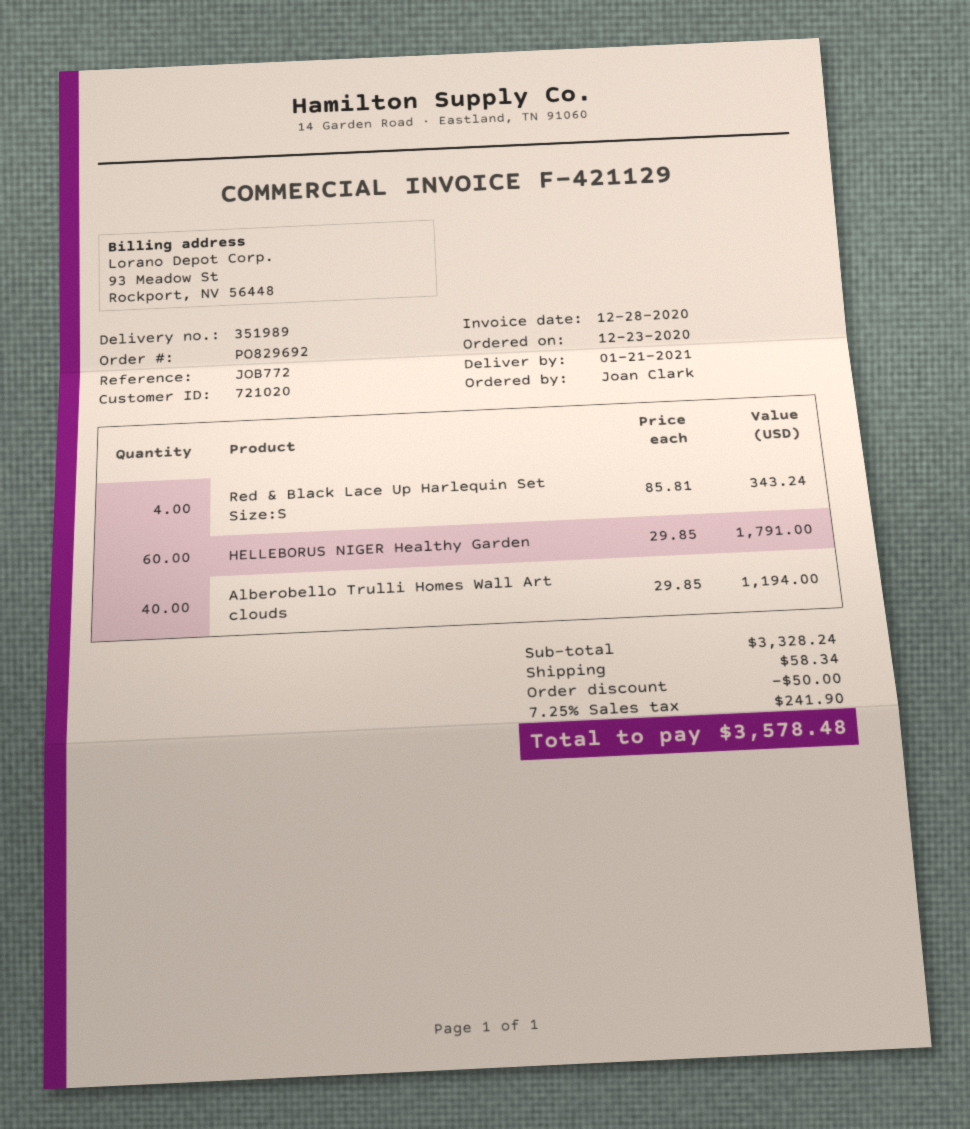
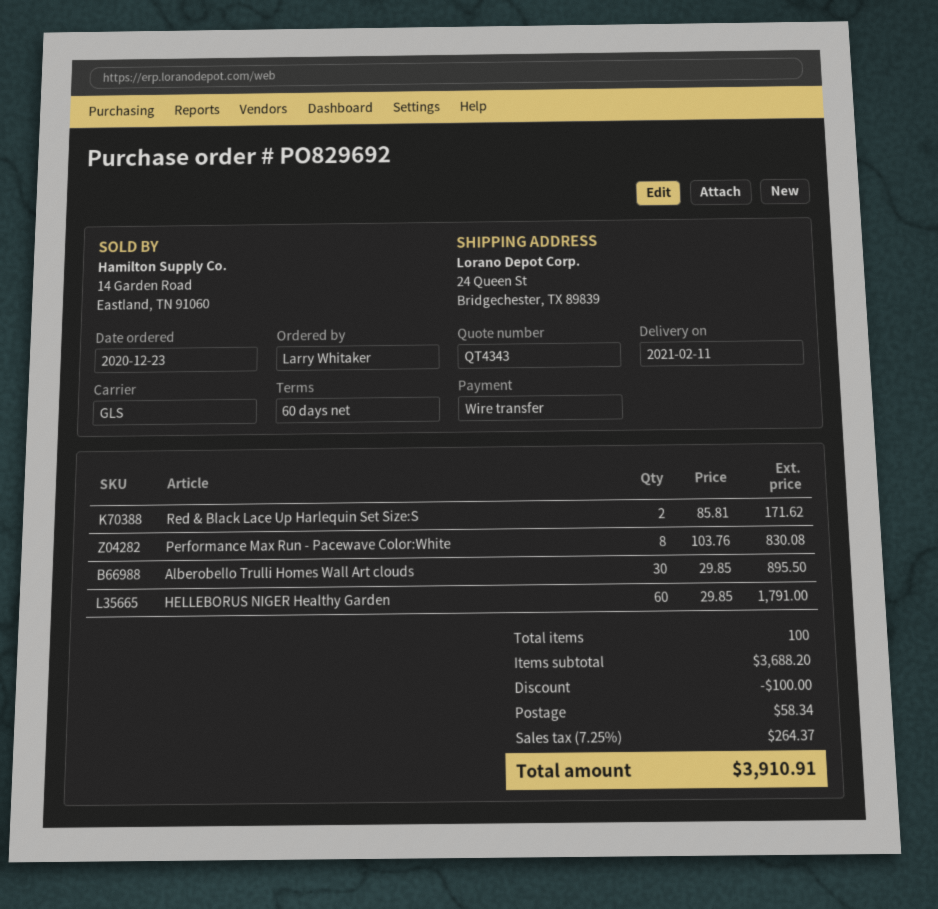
delivery date: 2021-01-21 -> 2021-02-11
ordered by: Joan Clark -> Larry Whitaker
Red & Black Lace Up Harlequin Set Size:S: 4 x 85.81 = 343.24 -> 2 x 85.81 = 171.62
Alberobello Trulli Homes Wall Art clouds: 40 x 29.85 = 1194.00 -> 30 x 29.85 = 895.50
Performance Max Run - Pacewave Color:White: none -> 8 x 103.76 = 830.08
subtotal: 3328.24 -> 3688.20
discount: 50.00 -> 100.00
tax: 7.25% = 241.90 -> 7.25% = 264.37
total: 3578.48 -> 3910.91

